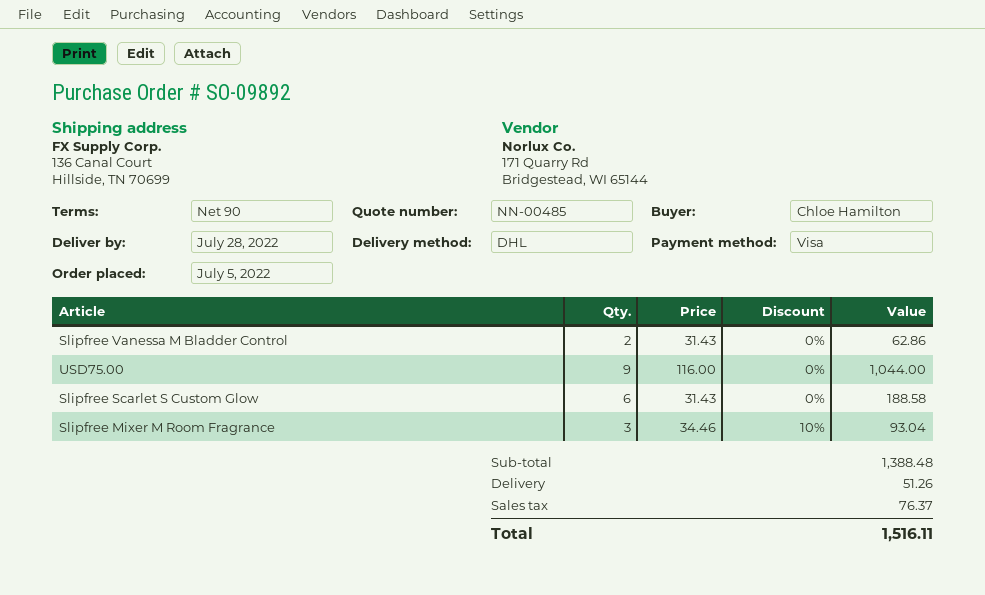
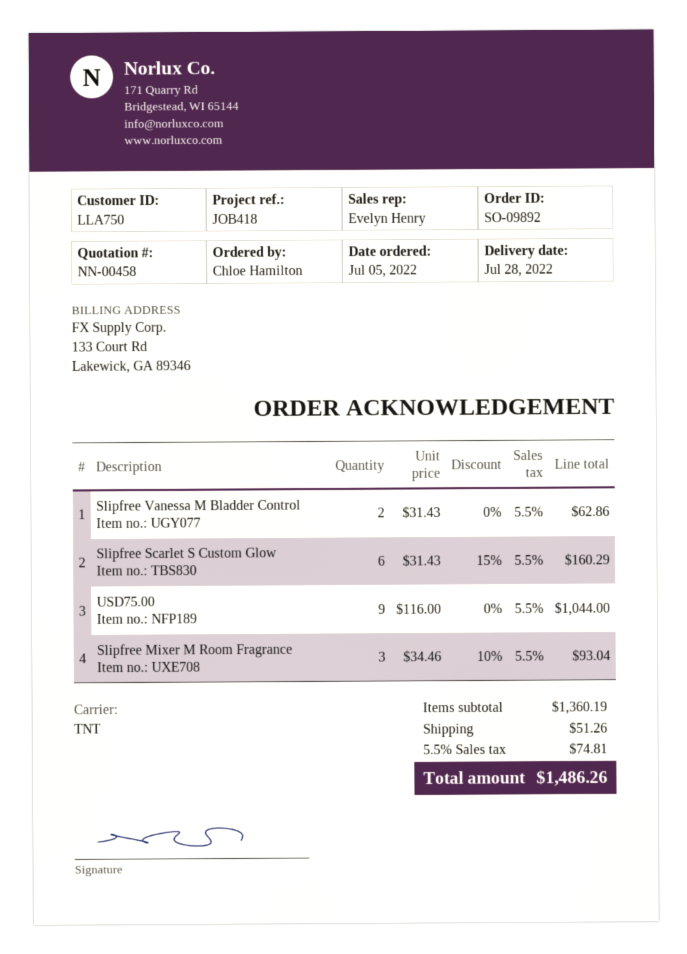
quote number: NN-00485 -> NN-00458
shipping method: DHL -> TNT
Slipfree Scarlet S Custom Glow: 6 x 31.43 = 188.58 -> 6 x 31.43 - 15% = 160.29
subtotal: 1388.48 -> 1360.19
tax: 76.37 -> 74.81
total: 1516.11 -> 1486.26

